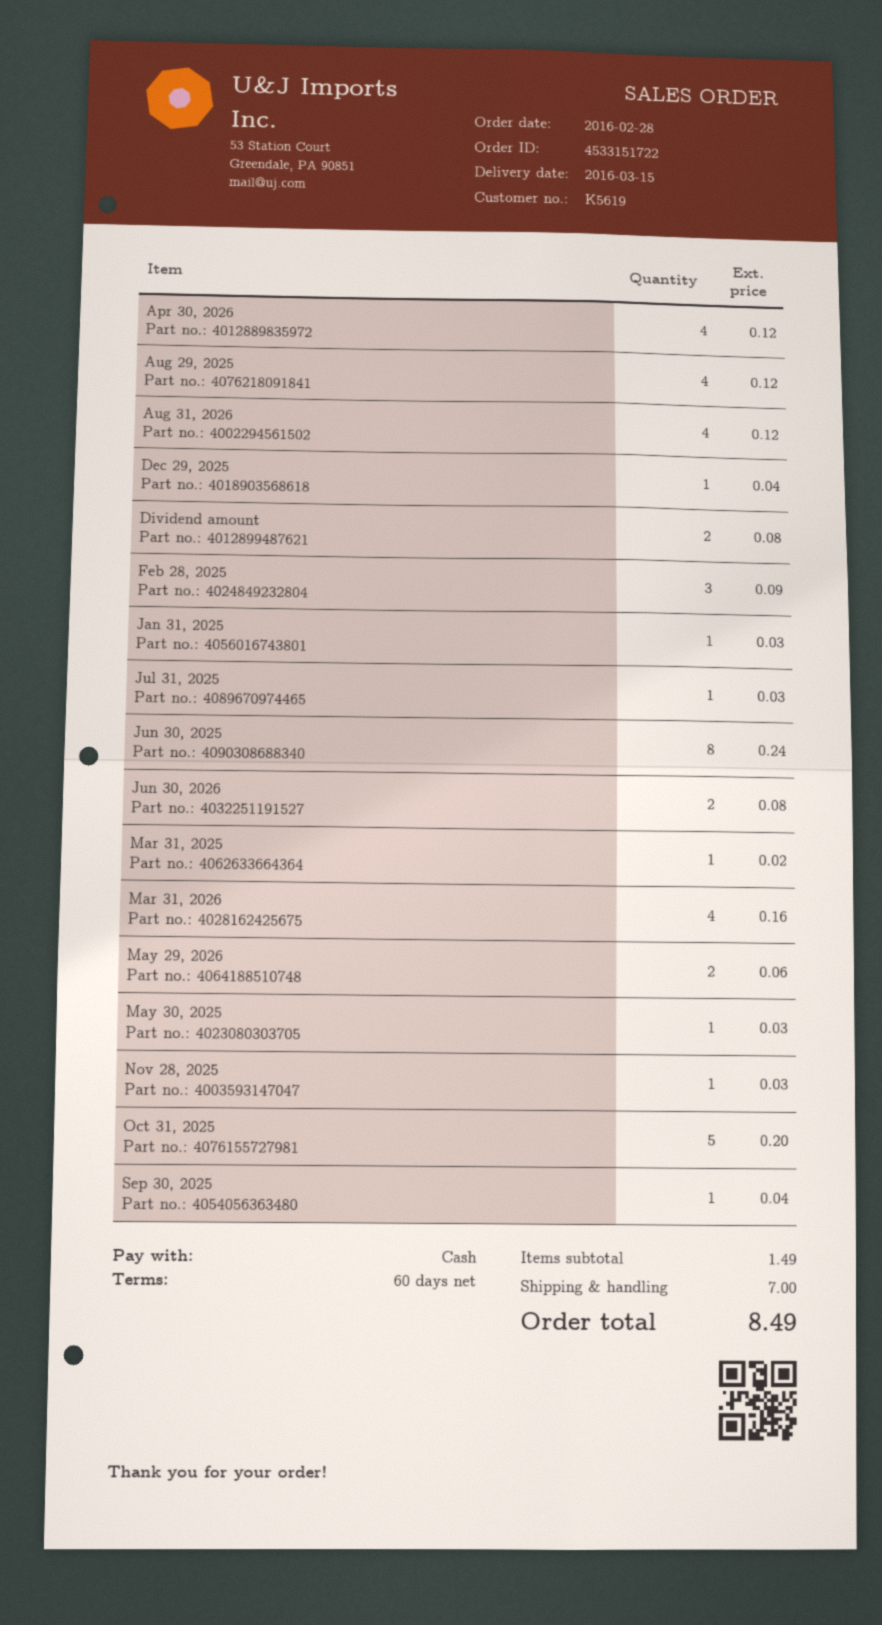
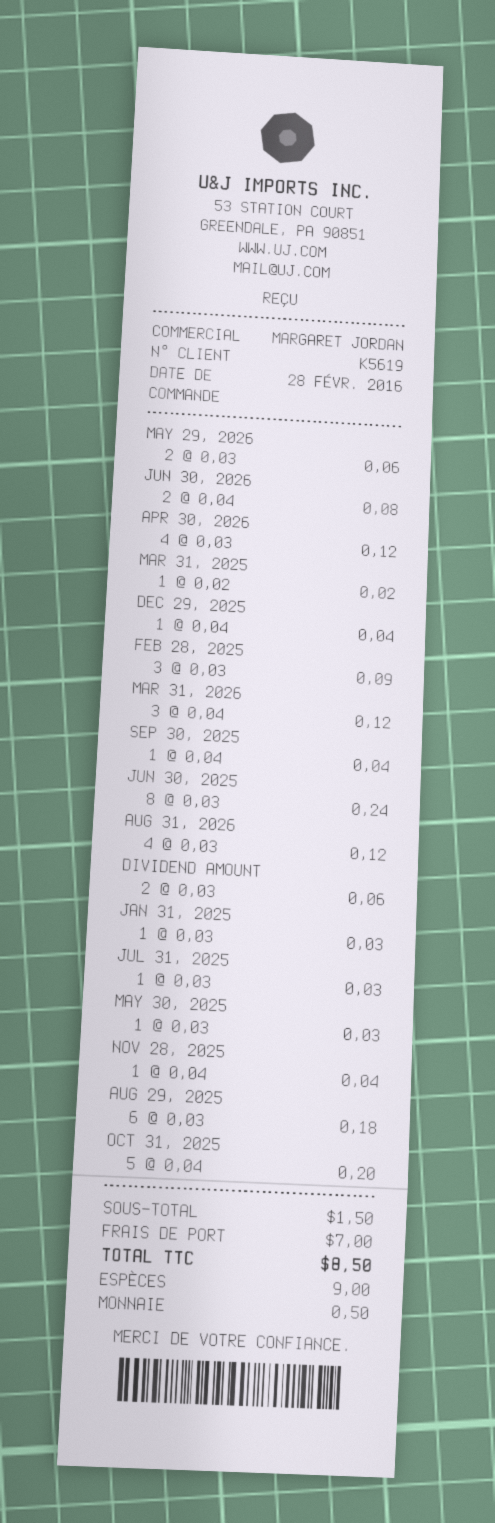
Aug 29, 2025: 4 for 0.12 -> 6 for 0.18
Dividend amount: 2 for 0.08 -> 2 for 0.06
Mar 31, 2026: 4 for 0.16 -> 3 for 0.12
Nov 28, 2025: 1 for 0.03 -> 1 for 0.04
subtotal: 1.49 -> 1.50
total: 8.49 -> 8.50

